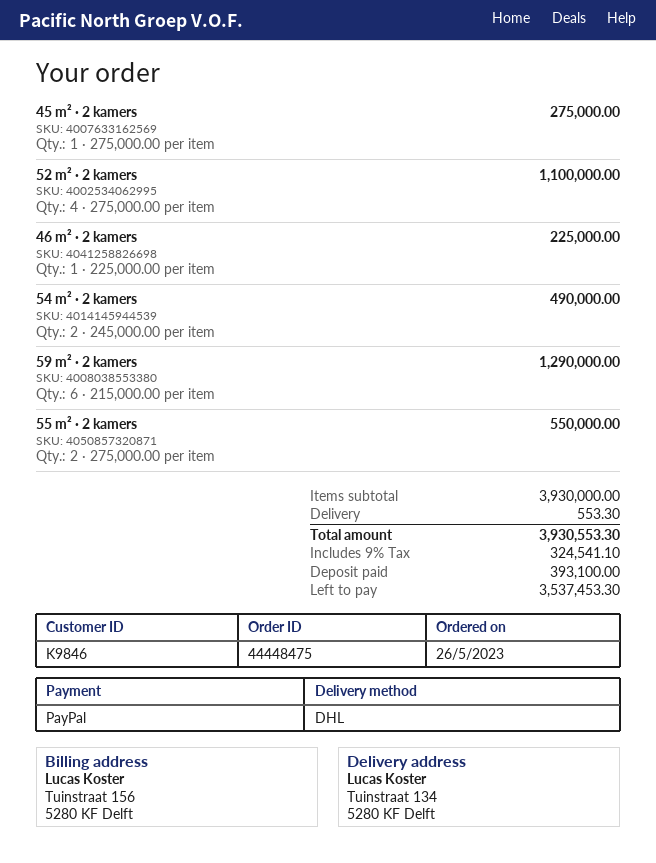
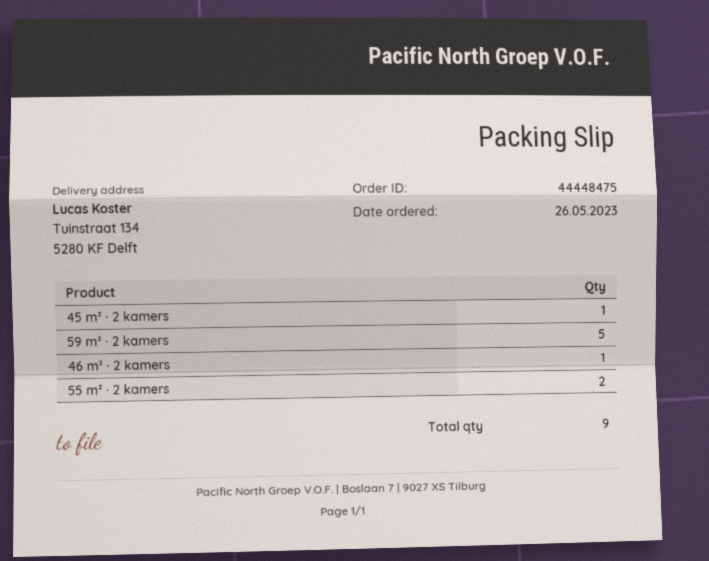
52 m² · 2 kamers: 4 -> none
54 m² · 2 kamers: 2 -> none
59 m² · 2 kamers: 6 -> 5

